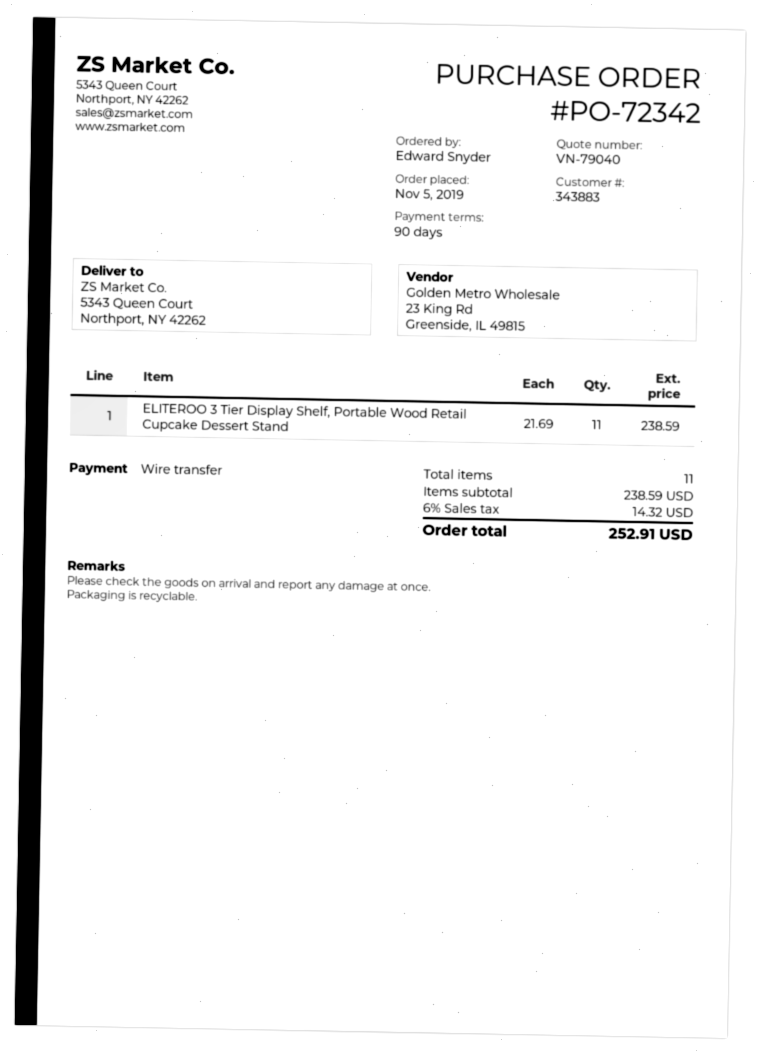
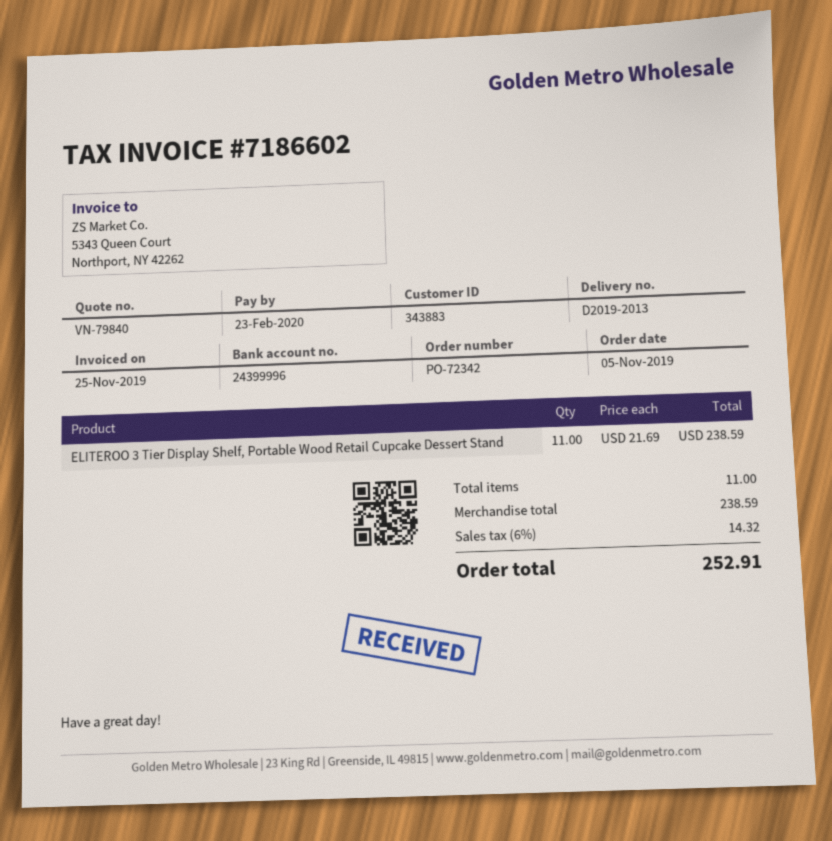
quote number: VN-79040 -> VN-79840

